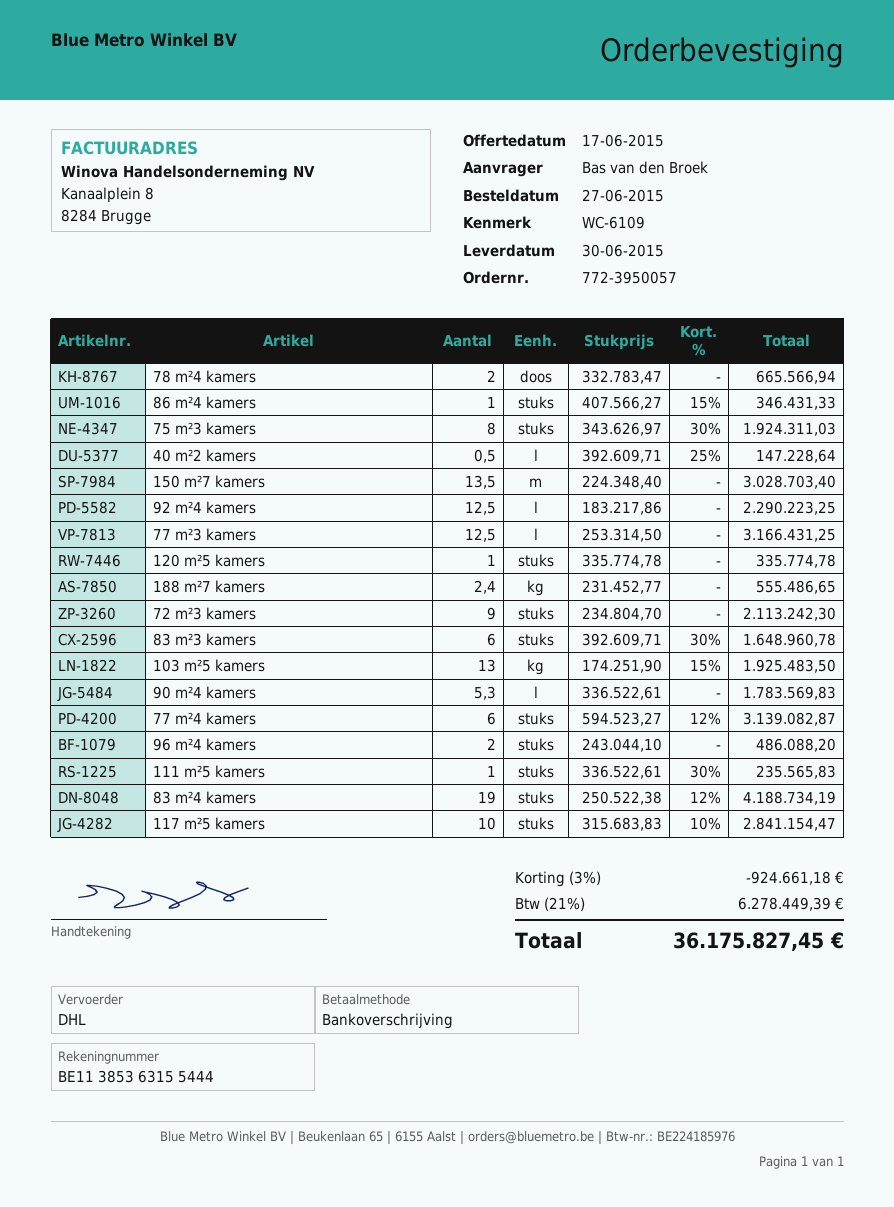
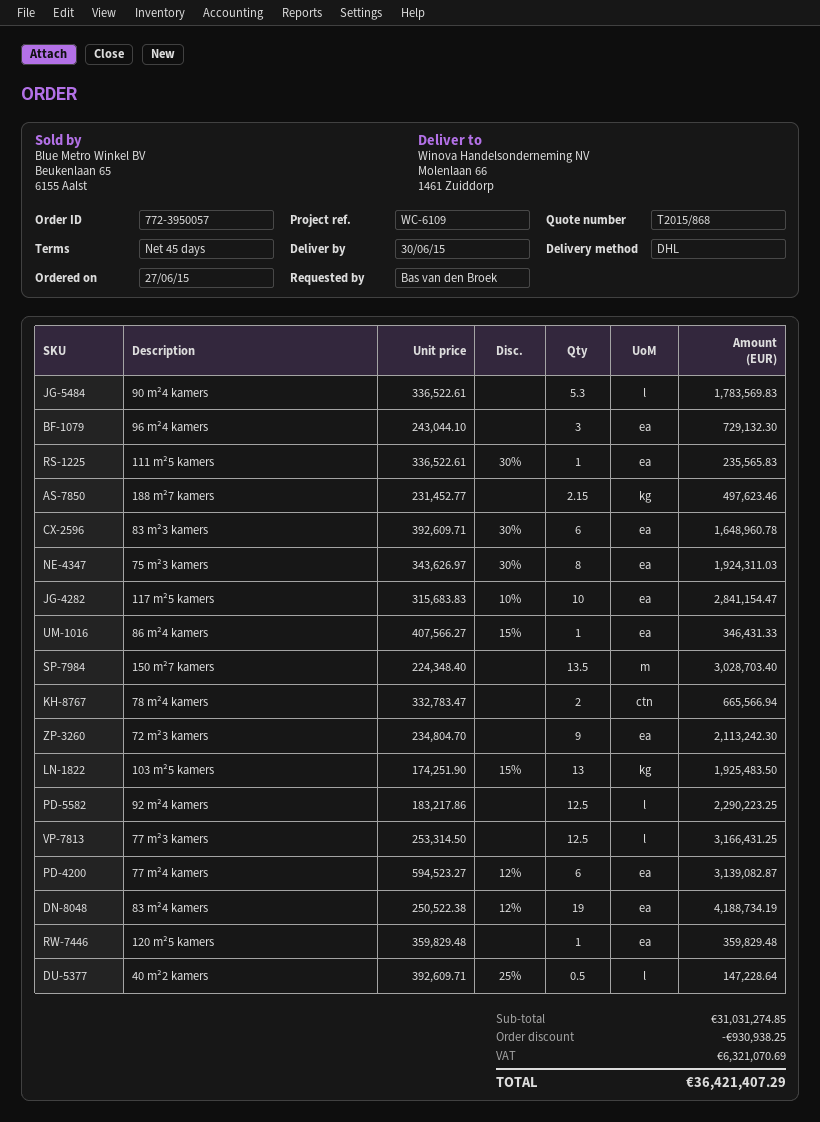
120 m²5 kamers: 1 x 335774.78 = 335774.78 -> 1 x 359829.48 = 359829.48
188 m²7 kamers: 2.4 x 231452.77 = 555486.65 -> 2.15 x 231452.77 = 497623.46
96 m²4 kamers: 2 x 243044.10 = 486088.20 -> 3 x 243044.10 = 729132.30
discount: 924661.18 -> 930938.25
tax: 6278449.39 -> 6321070.69
total: 36175827.45 -> 36421407.29

